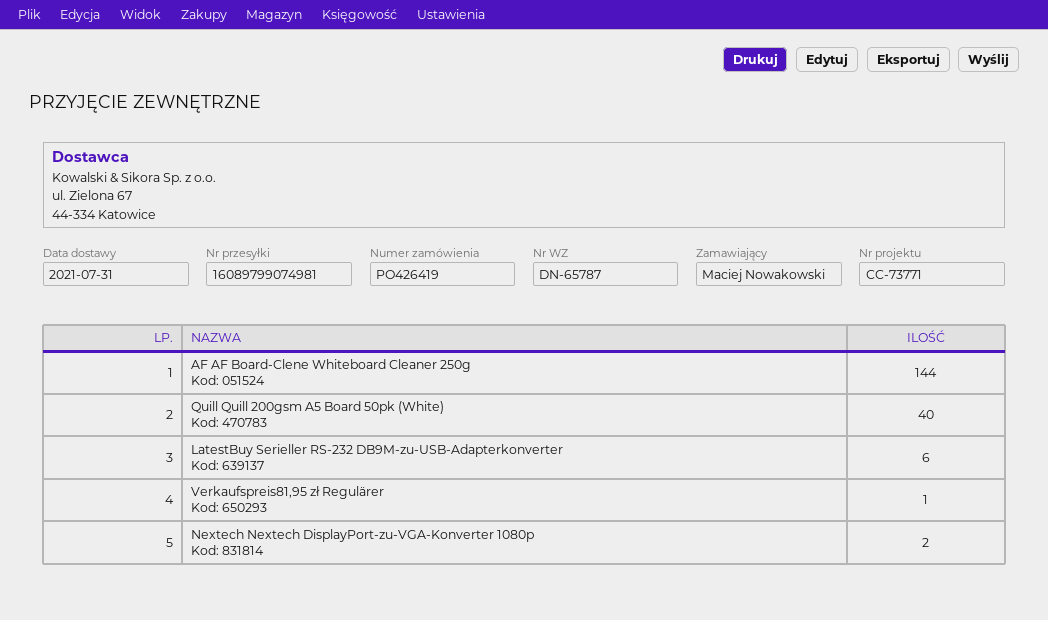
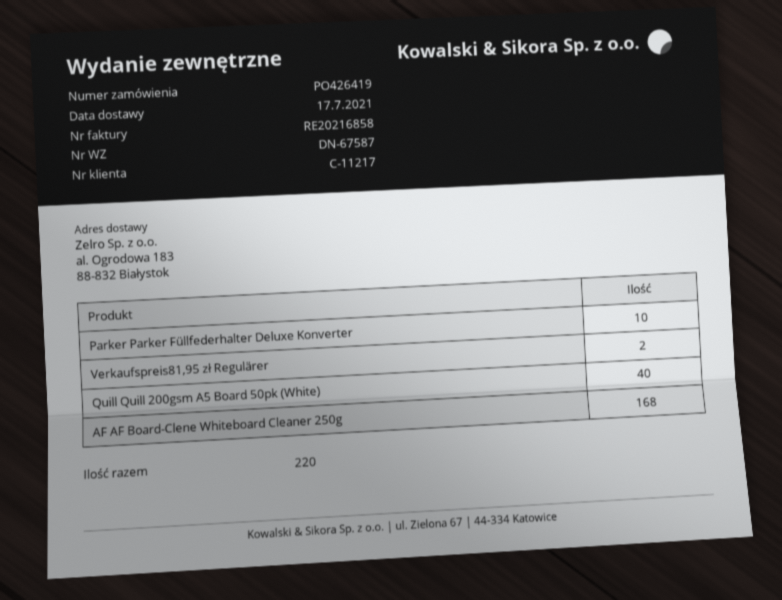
delivery note number: DN-65787 -> DN-67587
delivery date: 2021-07-31 -> 2021-07-17
AF AF Board-Clene Whiteboard Cleaner 250g: 144 -> 168
LatestBuy Serieller RS-232 DB9M-zu-USB-Adapterkonverter: 6 -> none
Verkaufspreis81,95 zł Regulärer: 1 -> 2
Nextech Nextech DisplayPort-zu-VGA-Konverter 1080p: 2 -> none
Parker Parker Füllfederhalter Deluxe Konverter: none -> 10

